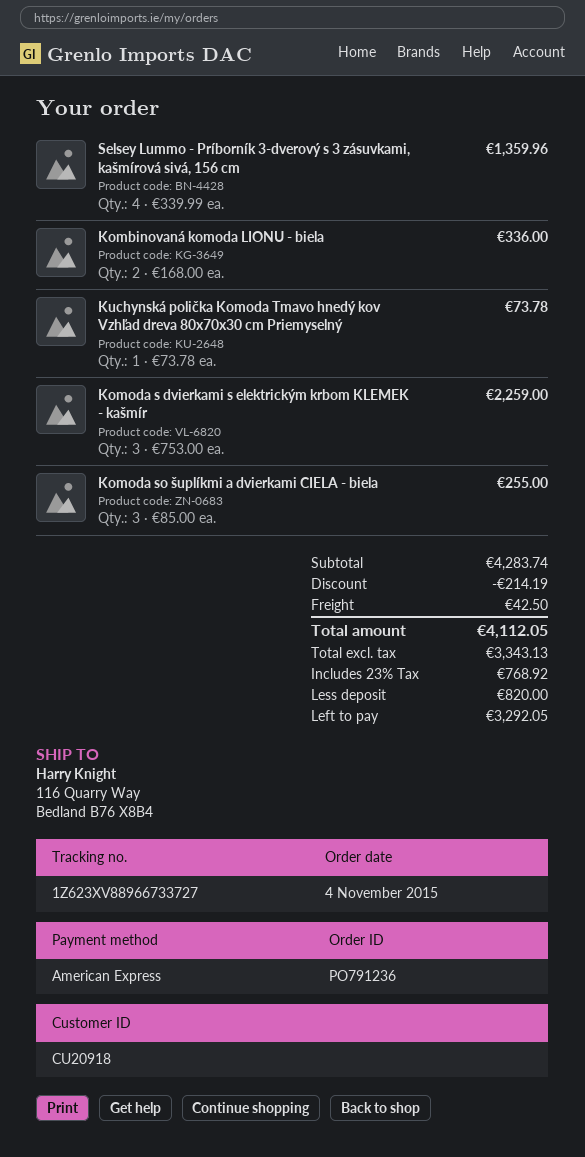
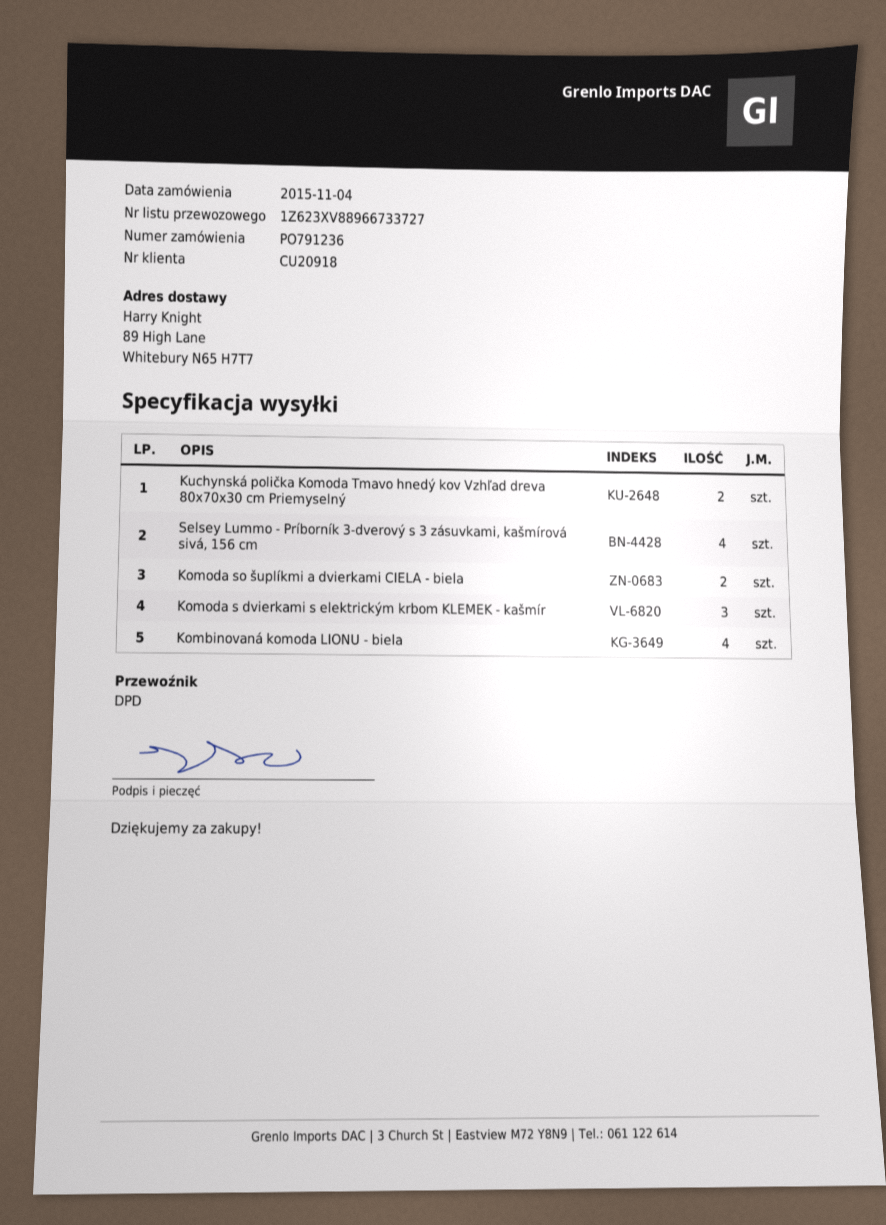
ship to: 116 Quarry Way, Bedland B76 X8B4 -> 89 High Lane, Whitebury N65 H7T7
Kombinovaná komoda LIONU - biela: 2 -> 4
Kuchynská polička Komoda Tmavo hnedý kov Vzhľad dreva 80x70x30 cm Priemyselný: 1 -> 2
Komoda so šuplíkmi a dvierkami CIELA - biela: 3 -> 2

